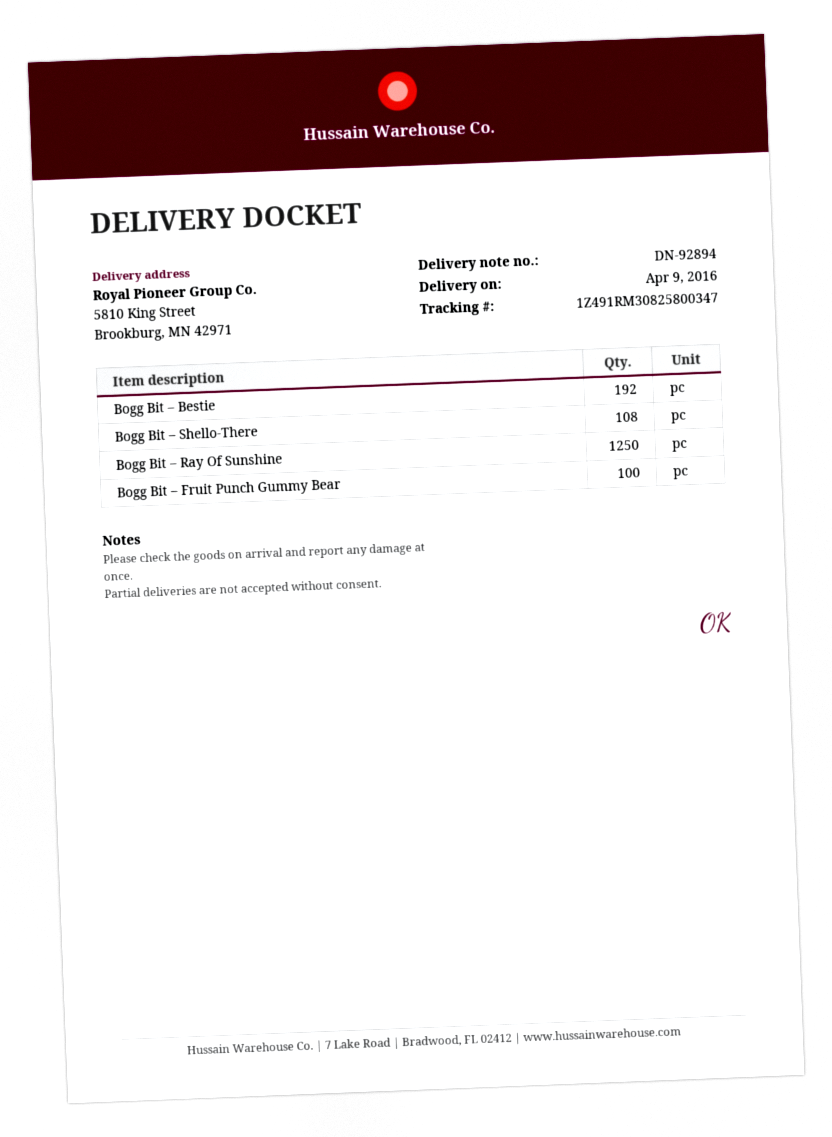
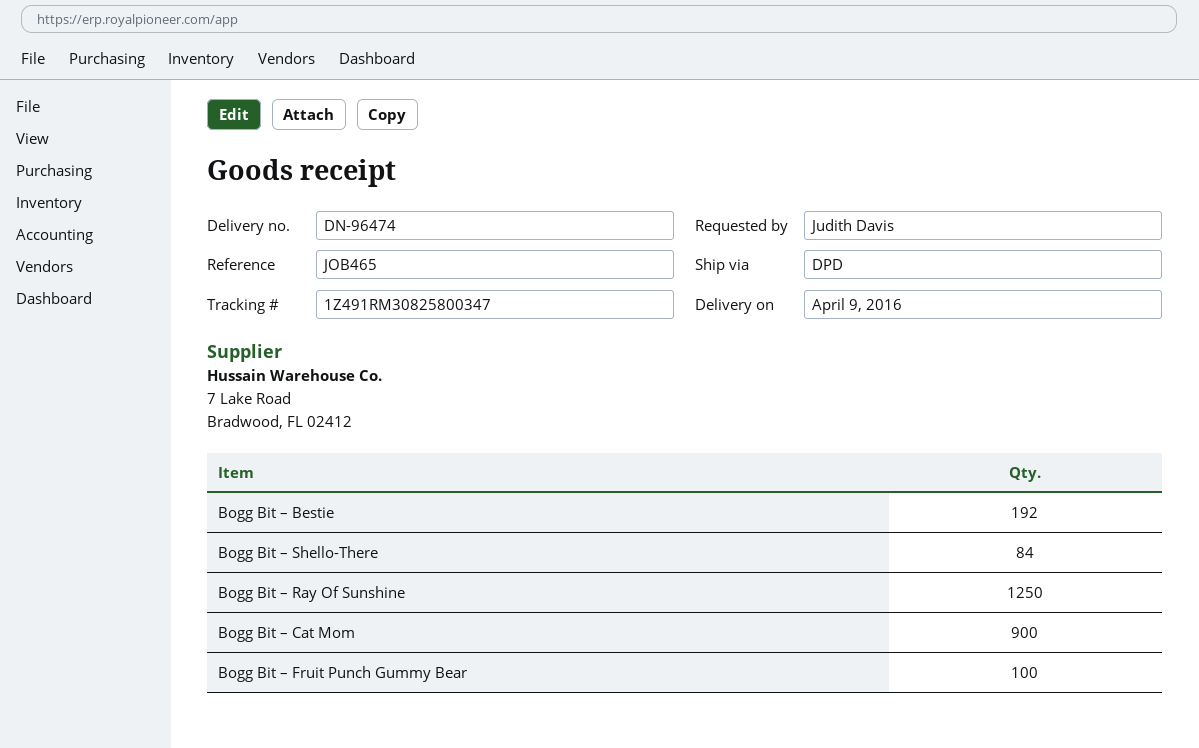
delivery note number: DN-92894 -> DN-96474
Bogg Bit – Shello-There: 108 -> 84
Bogg Bit – Cat Mom: none -> 900

